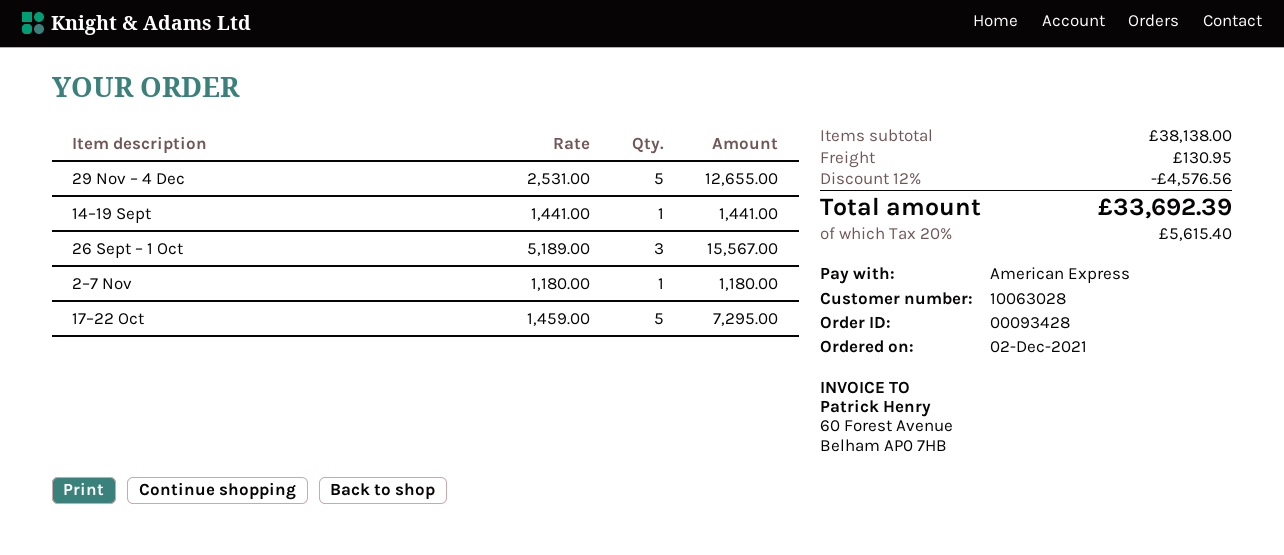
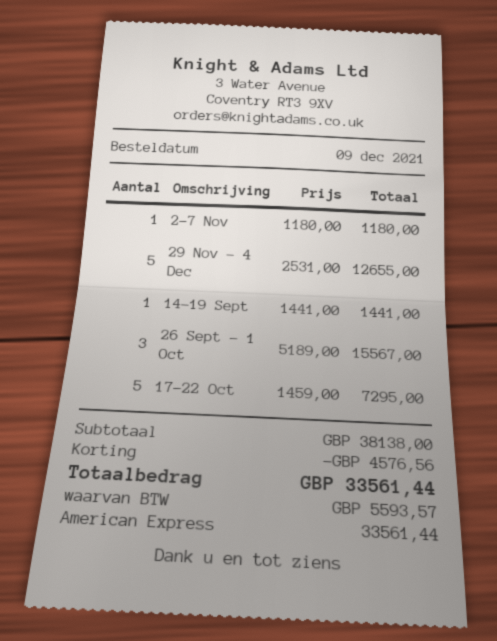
order date: 2021-12-02 -> 2021-12-09
shipping: 130.95 -> none
tax: 5615.40 -> 5593.57
total: 33692.39 -> 33561.44

